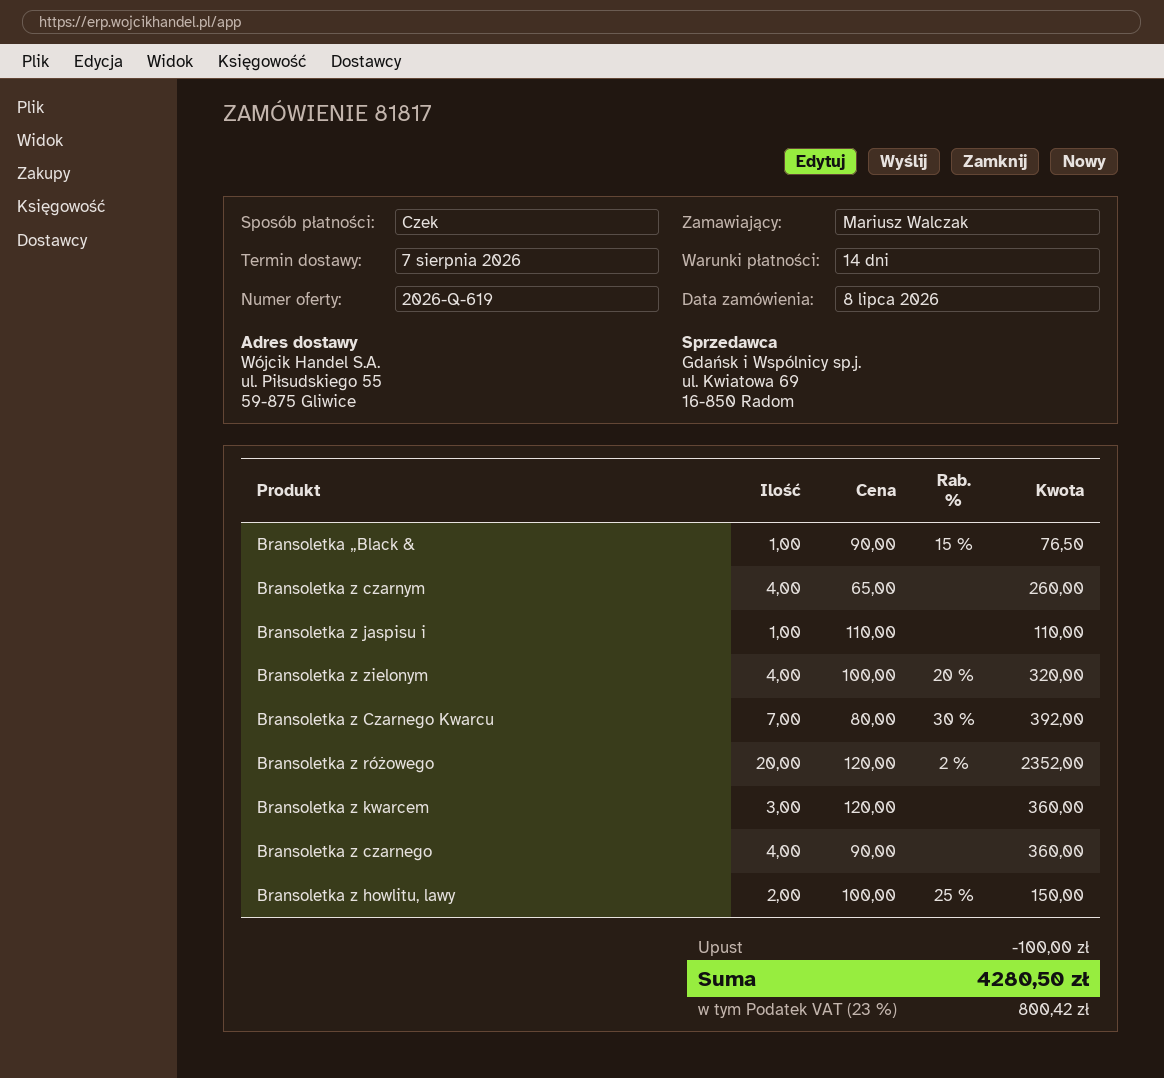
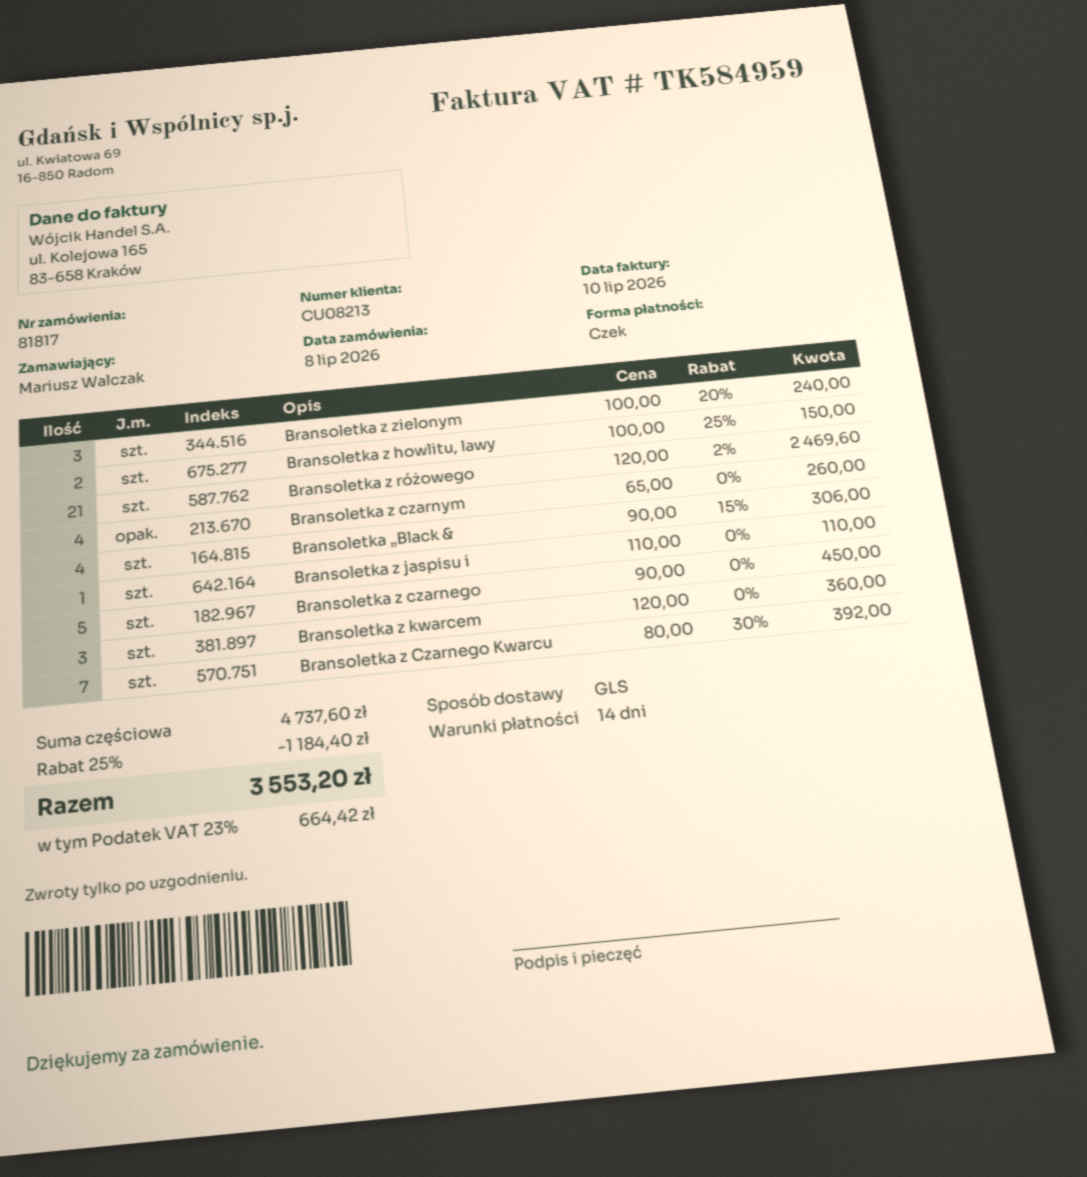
Bransoletka „Black &: 1 x 90.00 - 15% = 76.50 -> 4 x 90.00 - 15% = 306.00
Bransoletka z zielonym: 4 x 100.00 - 20% = 320.00 -> 3 x 100.00 - 20% = 240.00
Bransoletka z różowego: 20 x 120.00 - 2% = 2352.00 -> 21 x 120.00 - 2% = 2469.60
Bransoletka z czarnego: 4 x 90.00 = 360.00 -> 5 x 90.00 = 450.00
discount: 100.00 -> 1184.40
tax: 23% = 800.42 -> 23% = 664.42
total: 4280.50 -> 3553.20

